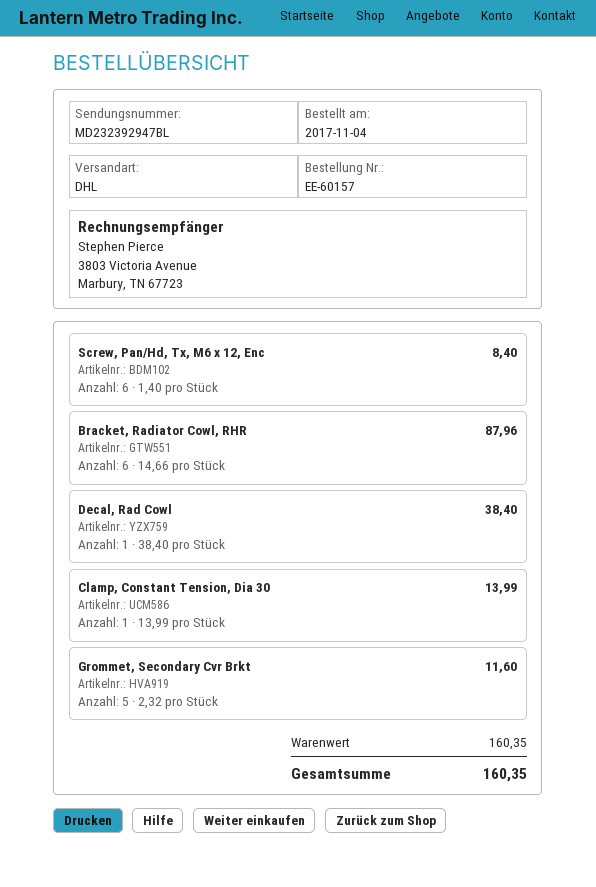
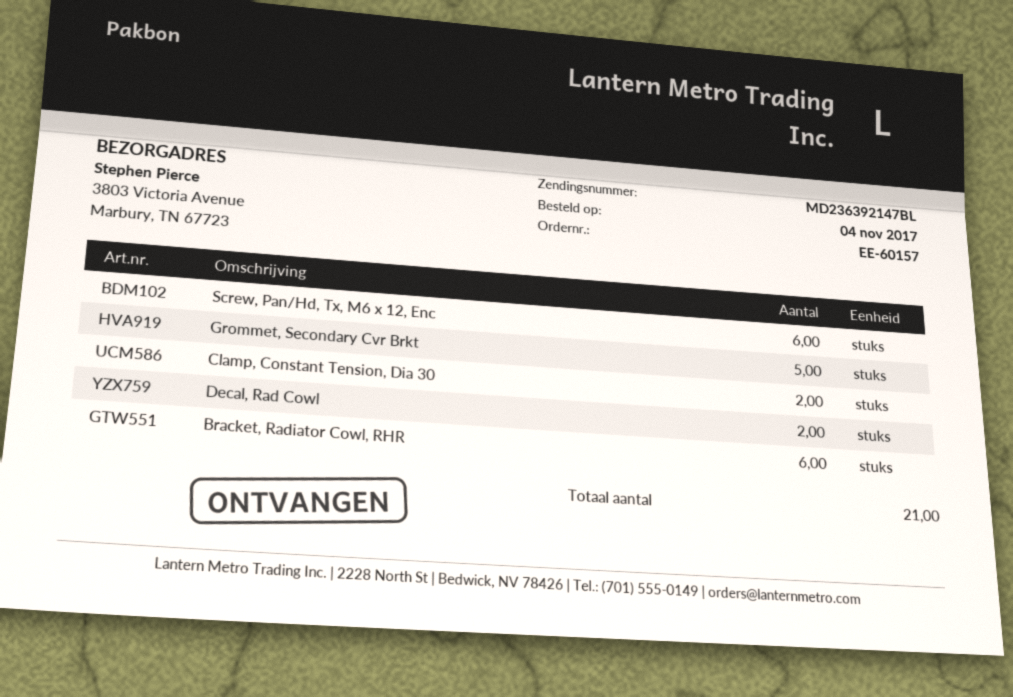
tracking number: MD232392947BL -> MD236392147BL
Decal, Rad Cowl: 1 -> 2
Clamp, Constant Tension, Dia 30: 1 -> 2

